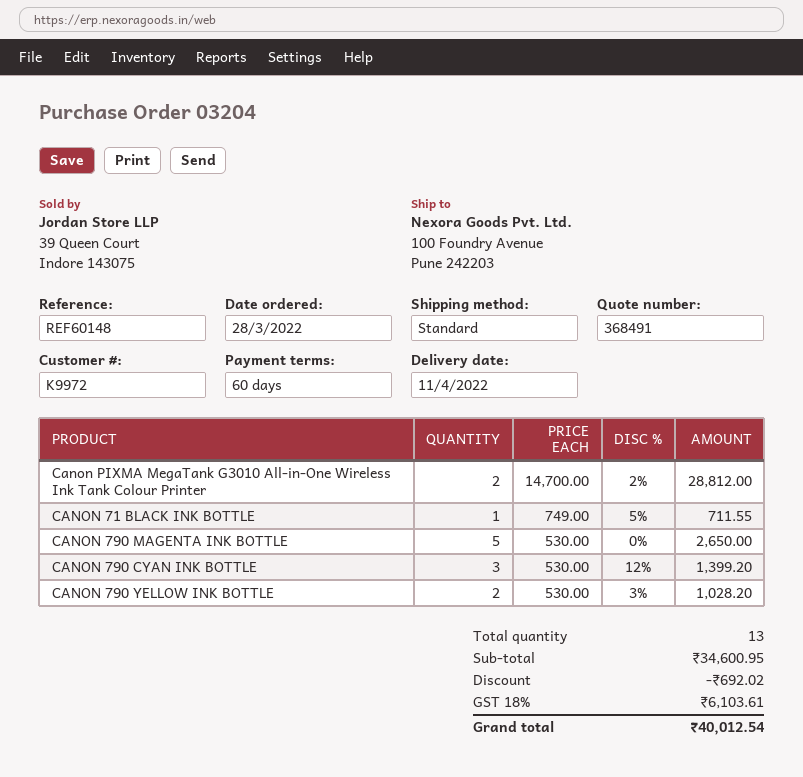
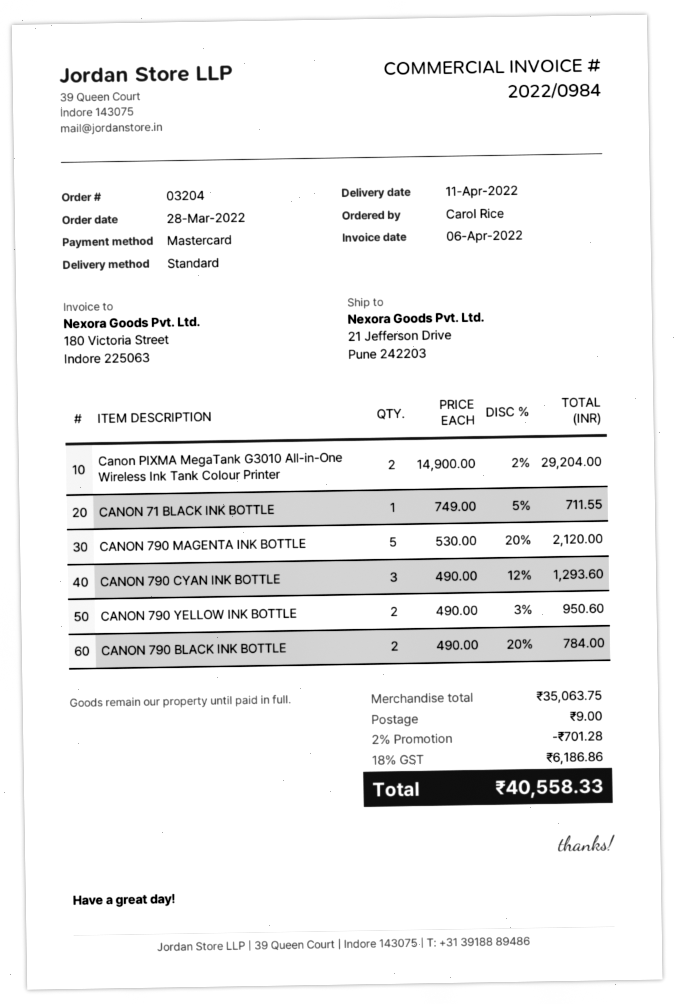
ship to: 100 Foundry Avenue, Pune 242203 -> 21 Jefferson Drive, Pune 242203
Canon PIXMA MegaTank G3010 All-in-One Wireless Ink Tank Colour Printer: 2 x 14700.00 - 2% = 28812.00 -> 2 x 14900.00 - 2% = 29204.00
CANON 790 MAGENTA INK BOTTLE: 5 x 530.00 = 2650.00 -> 5 x 530.00 - 20% = 2120.00
CANON 790 CYAN INK BOTTLE: 3 x 530.00 - 12% = 1399.20 -> 3 x 490.00 - 12% = 1293.60
CANON 790 YELLOW INK BOTTLE: 2 x 530.00 - 3% = 1028.20 -> 2 x 490.00 - 3% = 950.60
CANON 790 BLACK INK BOTTLE: none -> 2 x 490.00 - 20% = 784.00
subtotal: 34600.95 -> 35063.75
discount: 692.02 -> 701.28
shipping: none -> 9.00
tax: 18% = 6103.61 -> 18% = 6186.86
total: 40012.54 -> 40558.33

